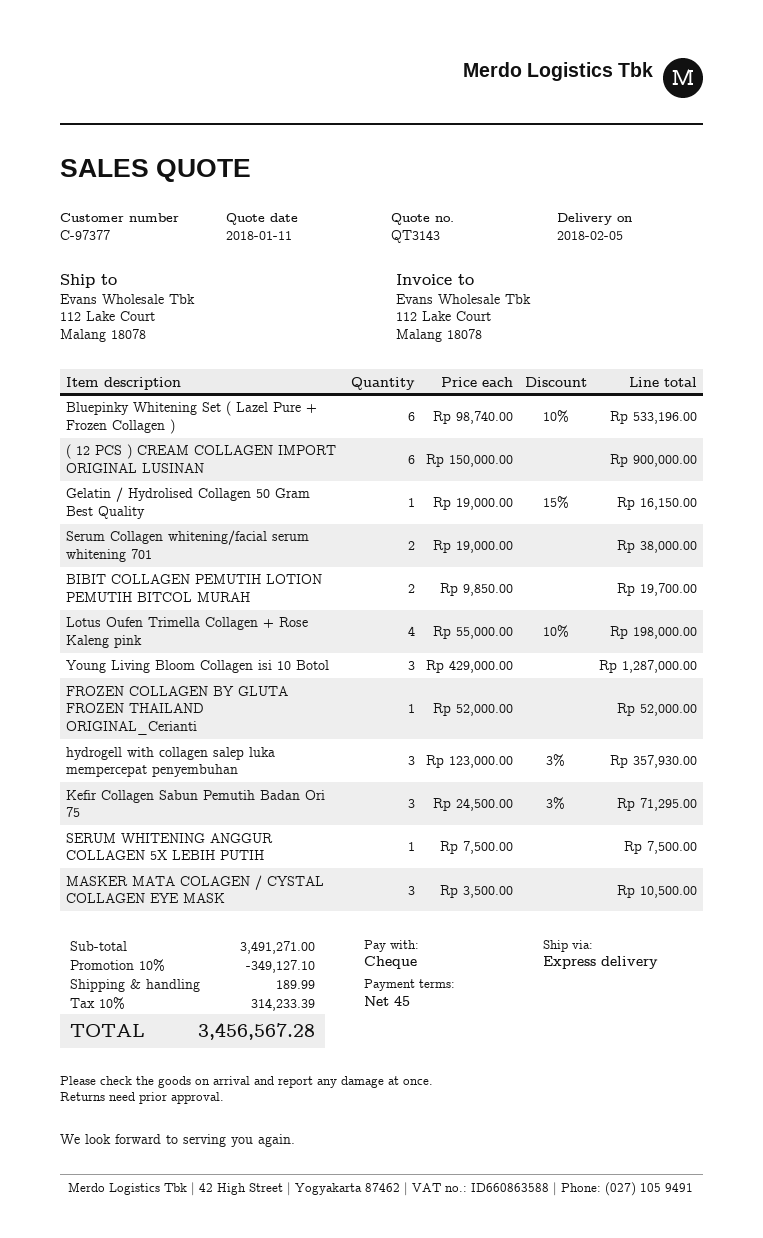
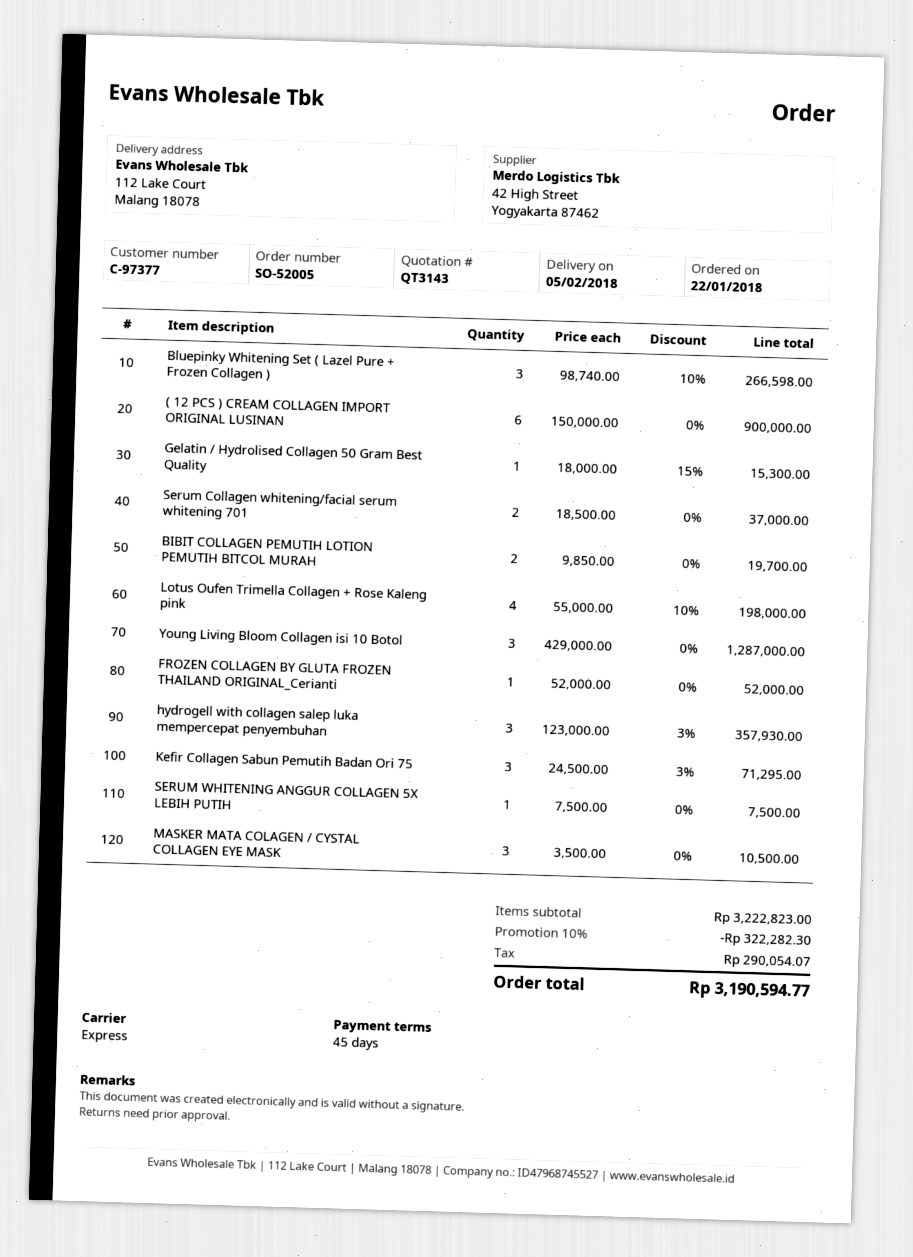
Bluepinky Whitening Set ( Lazel Pure + Frozen Collagen ): 6 x 98740.00 - 10% = 533196.00 -> 3 x 98740.00 - 10% = 266598.00
Gelatin / Hydrolised Collagen 50 Gram Best Quality: 1 x 19000.00 - 15% = 16150.00 -> 1 x 18000.00 - 15% = 15300.00
Serum Collagen whitening/facial serum whitening 701: 2 x 19000.00 = 38000.00 -> 2 x 18500.00 = 37000.00
subtotal: 3491271.00 -> 3222823.00
discount: 10% = 349127.10 -> 10% = 322282.30
shipping: 189.99 -> none
tax: 314233.39 -> 290054.07
total: 3456567.28 -> 3190594.77

